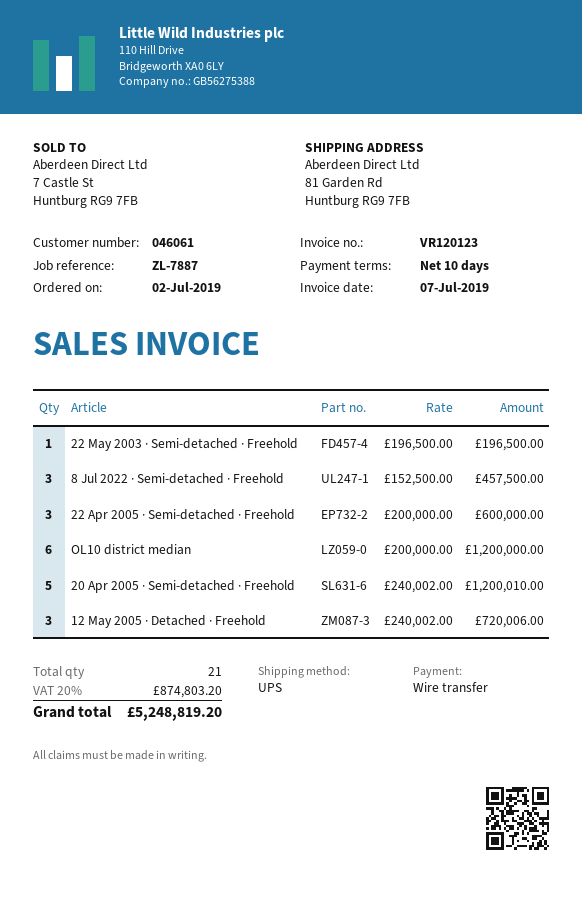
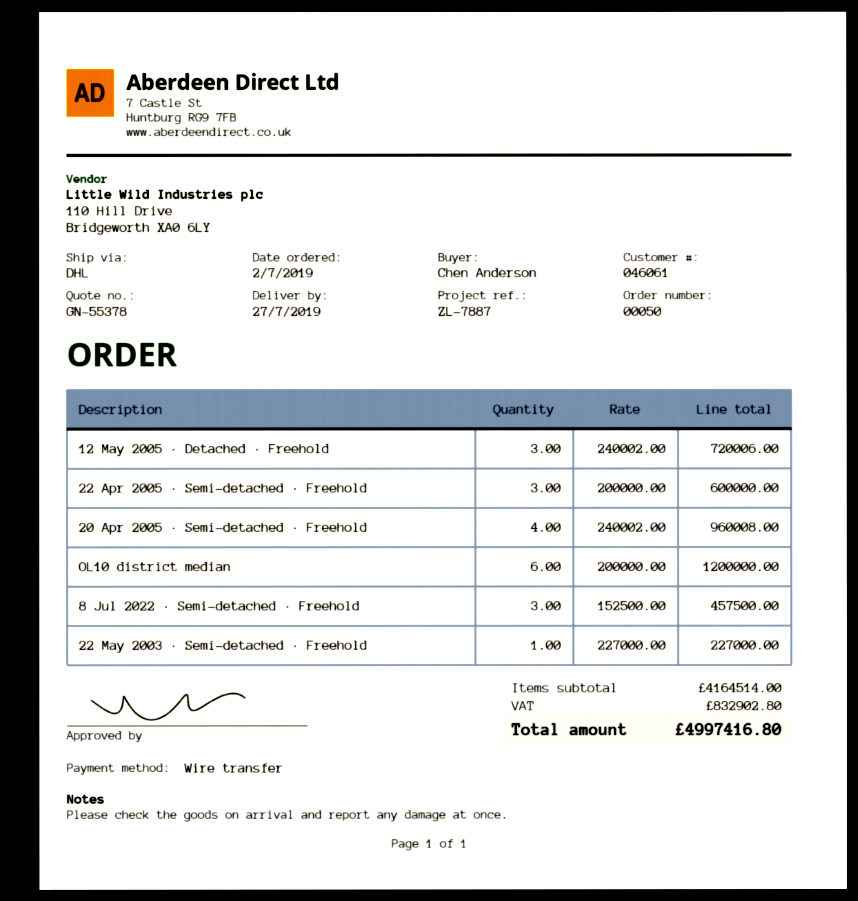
shipping method: UPS -> DHL
22 May 2003 · Semi-detached · Freehold: 1 x 196500.00 = 196500.00 -> 1 x 227000.00 = 227000.00
20 Apr 2005 · Semi-detached · Freehold: 5 x 240002.00 = 1200010.00 -> 4 x 240002.00 = 960008.00
tax: 874803.20 -> 832902.80
total: 5248819.20 -> 4997416.80

